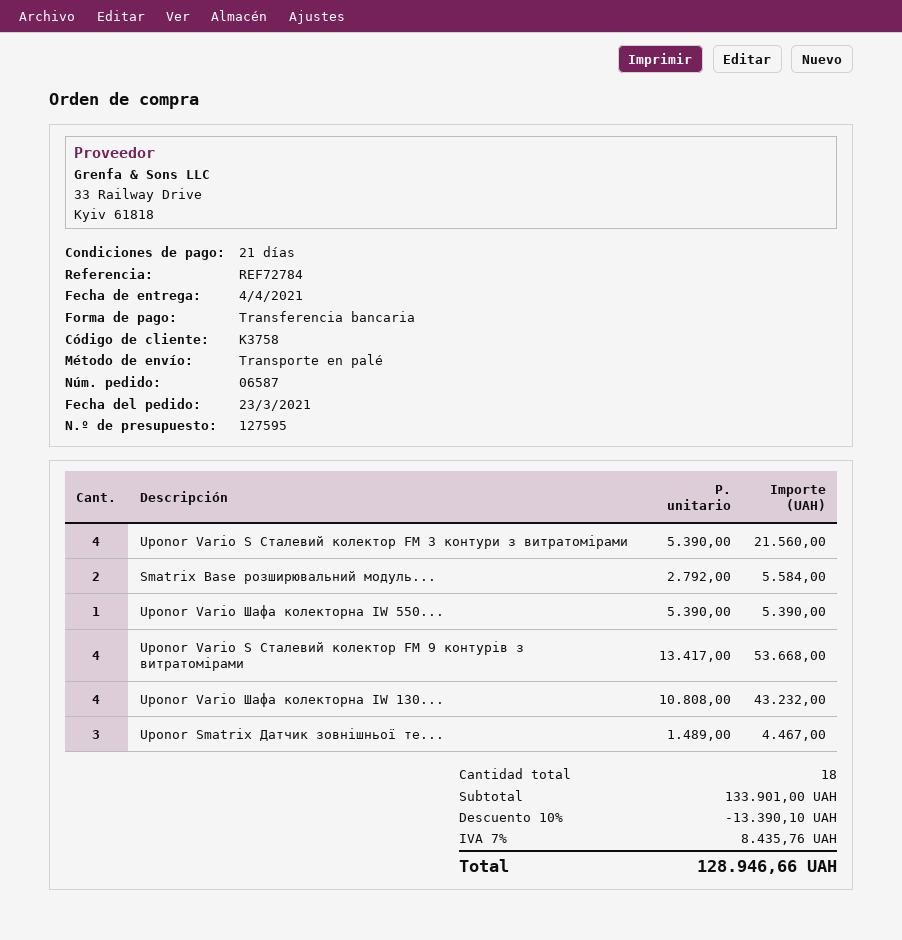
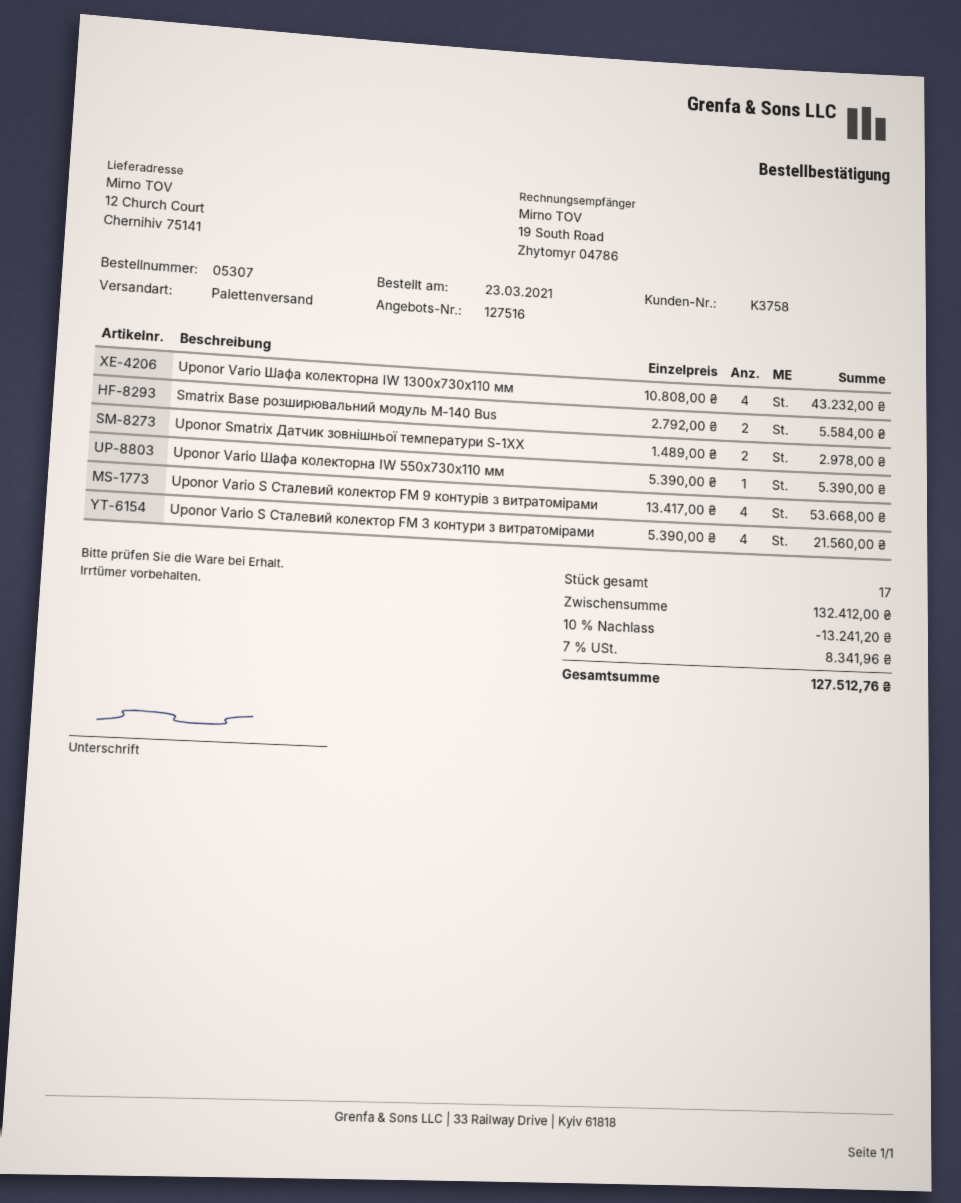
quote number: 127595 -> 127516
order number: 06587 -> 05307
Uponor Smatrix Датчик зовнішньої те...: 3 x 1489.00 = 4467.00 -> 2 x 1489.00 = 2978.00
total quantity: 18 -> 17
subtotal: 133901.00 -> 132412.00
discount: 10% = 13390.10 -> 10% = 13241.20
tax: 7% = 8435.76 -> 7% = 8341.96
total: 128946.66 -> 127512.76

